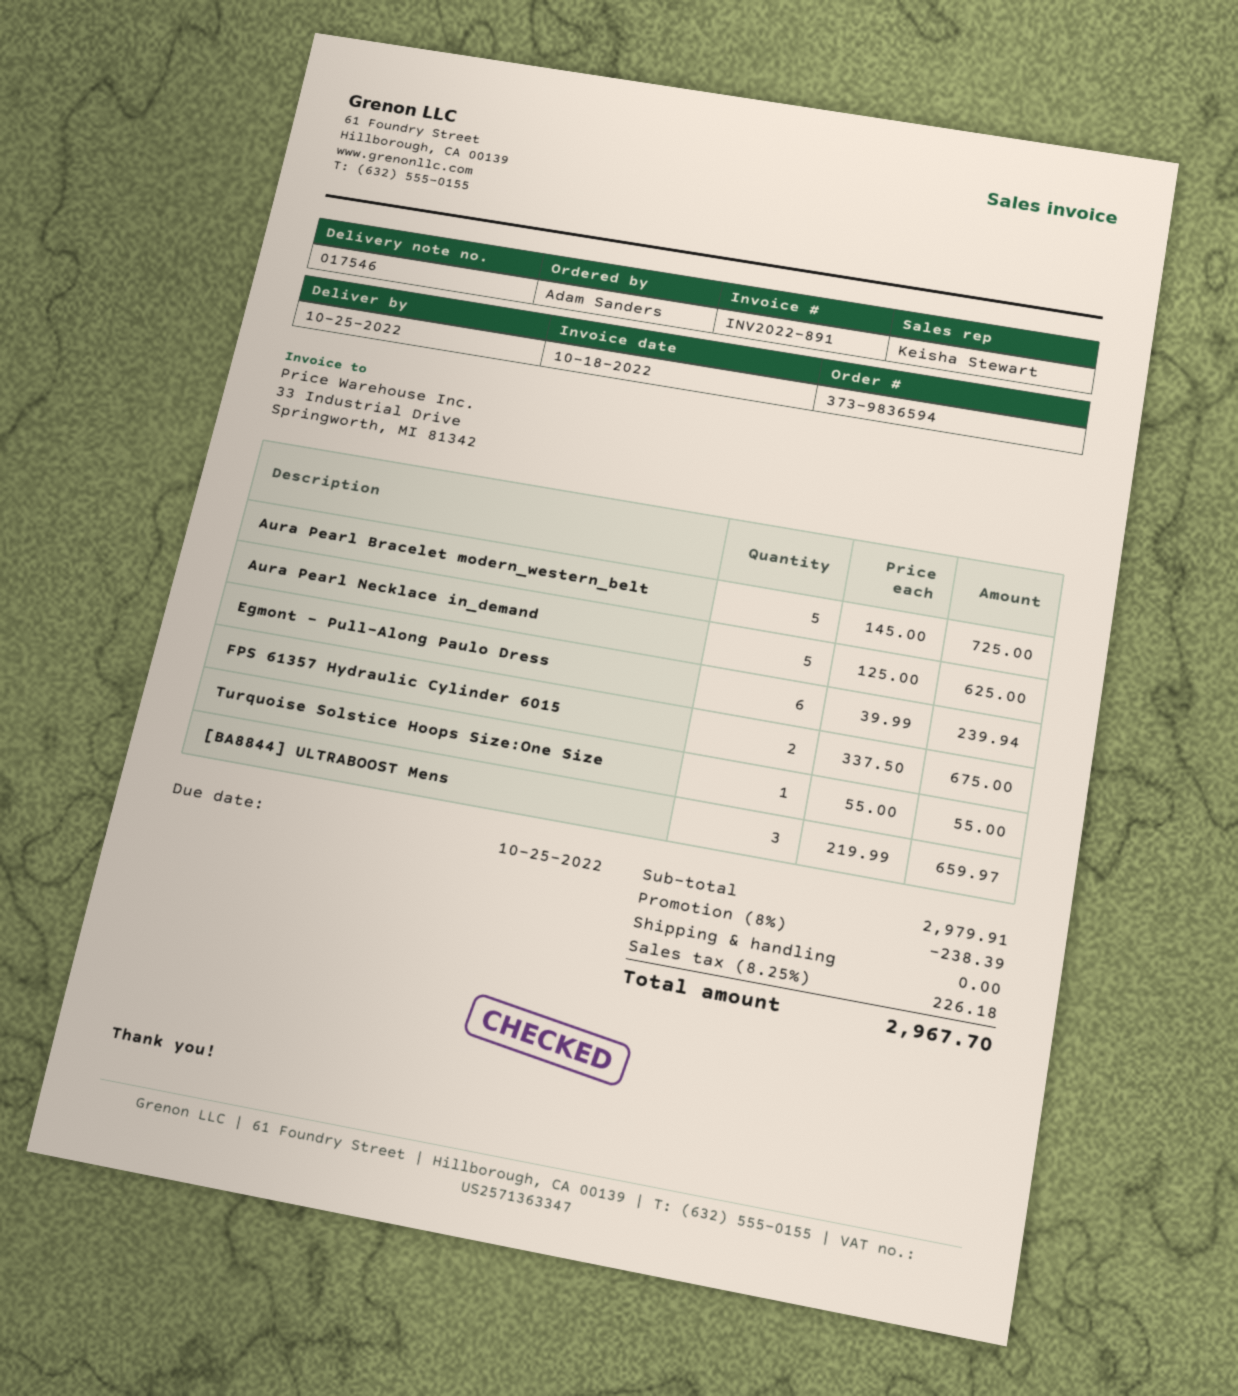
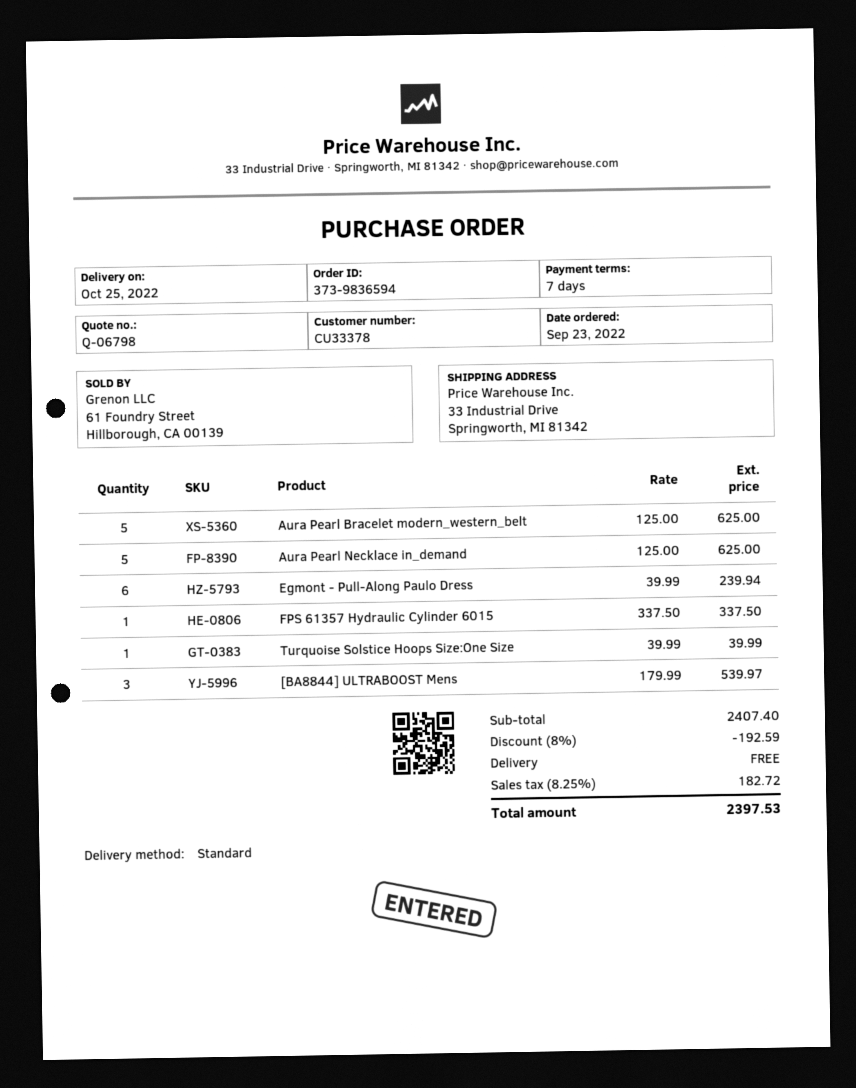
Aura Pearl Bracelet modern_western_belt: 5 x 145.00 = 725.00 -> 5 x 125.00 = 625.00
FPS 61357 Hydraulic Cylinder 6015: 2 x 337.50 = 675.00 -> 1 x 337.50 = 337.50
Turquoise Solstice Hoops Size:One Size: 1 x 55.00 = 55.00 -> 1 x 39.99 = 39.99
[BA8844] ULTRABOOST Mens: 3 x 219.99 = 659.97 -> 3 x 179.99 = 539.97
subtotal: 2979.91 -> 2407.40
discount: 8% = 238.39 -> 8% = 192.59
tax: 8.25% = 226.18 -> 8.25% = 182.72
total: 2967.70 -> 2397.53

